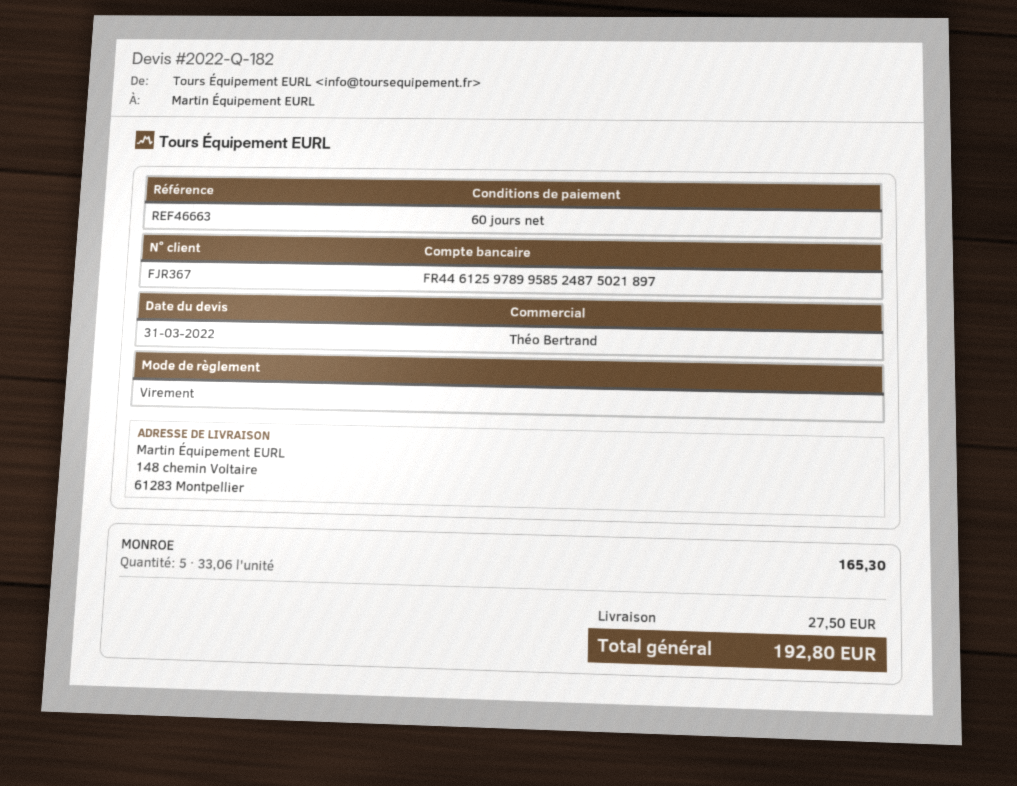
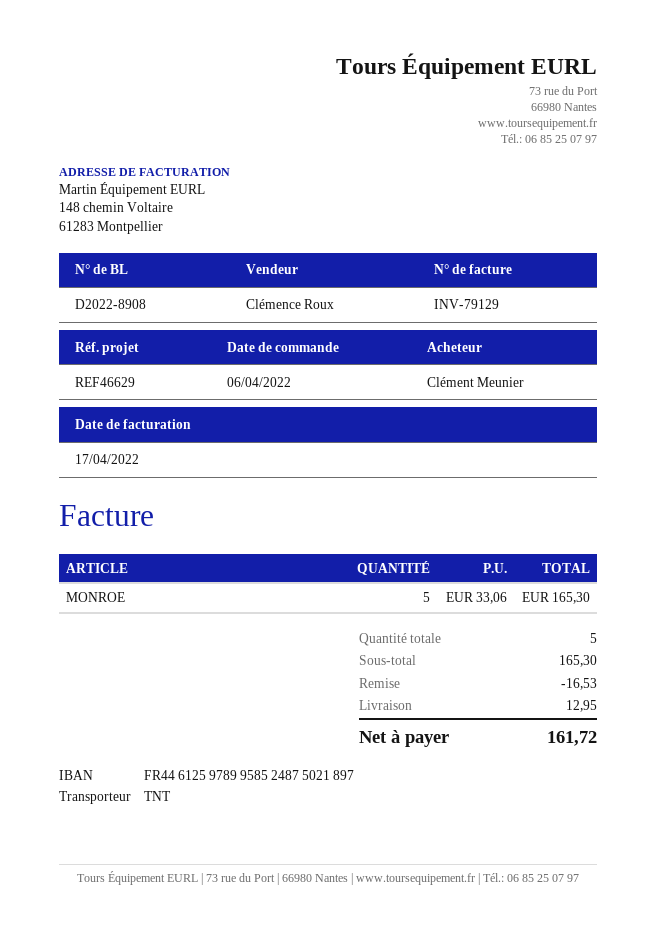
reference: REF46663 -> REF46629
sales rep: Théo Bertrand -> Clémence Roux
discount: none -> 16.53
shipping: 27.50 -> 12.95
total: 192.80 -> 161.72

